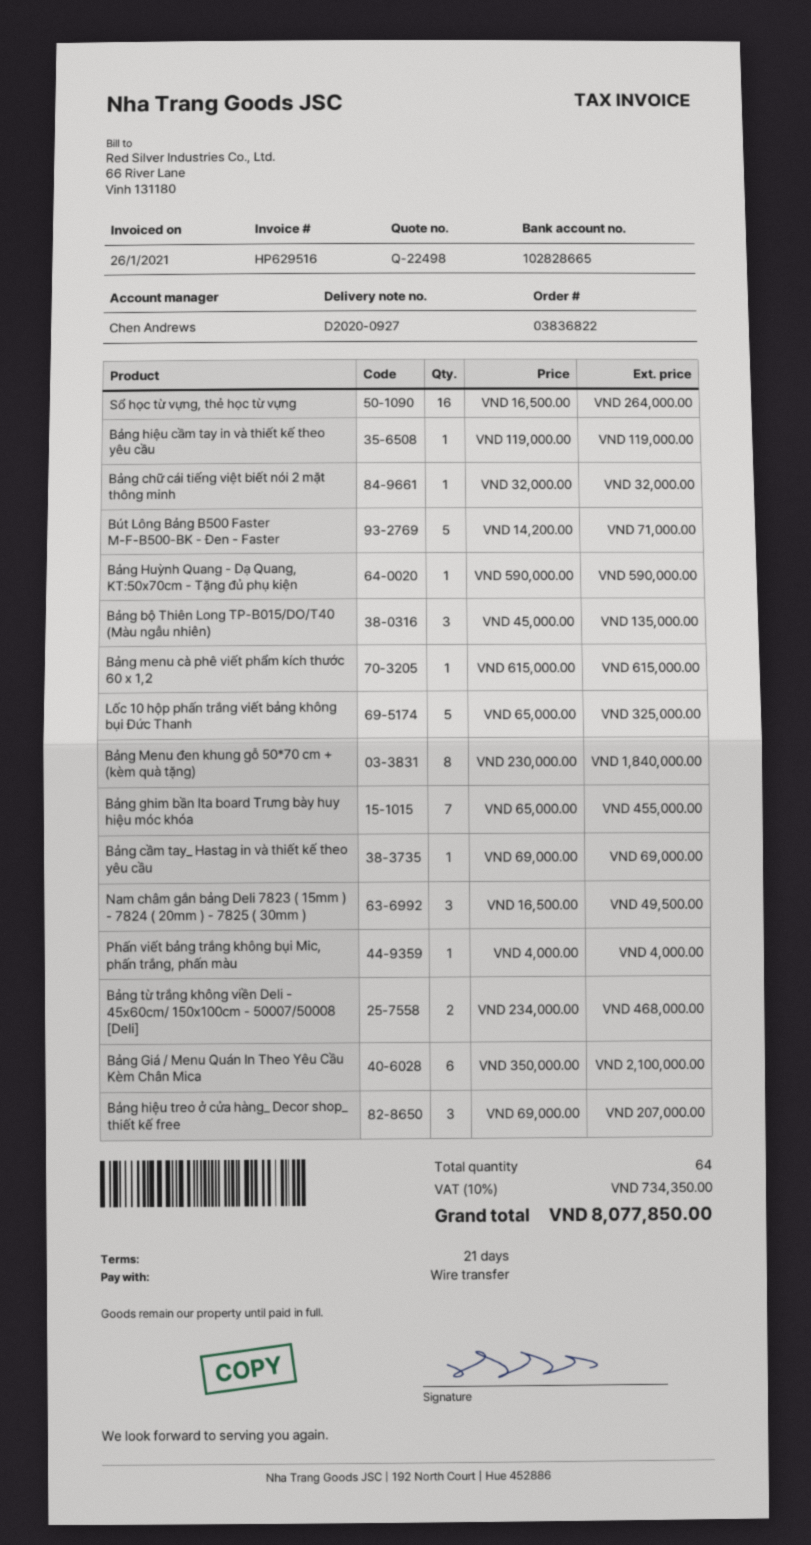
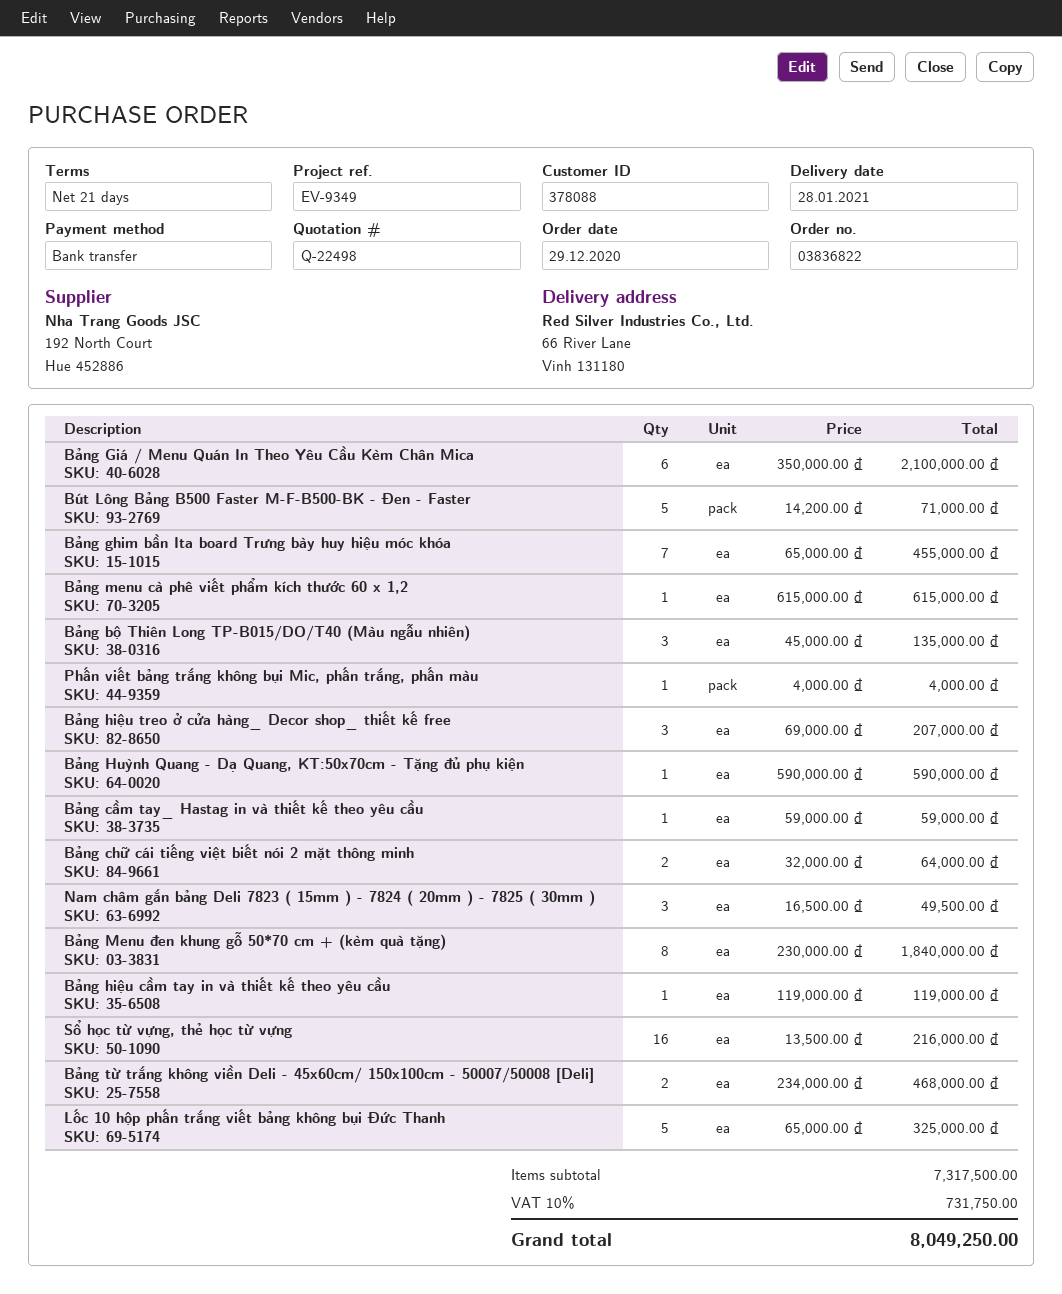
Sổ học từ vựng, thẻ học từ vựng: 16 x 16500.00 = 264000.00 -> 16 x 13500.00 = 216000.00
Bảng chữ cái tiếng việt biết nói 2 mặt thông minh: 1 x 32000.00 = 32000.00 -> 2 x 32000.00 = 64000.00
Bảng cầm tay_ Hastag in và thiết kế theo yêu cầu: 1 x 69000.00 = 69000.00 -> 1 x 59000.00 = 59000.00
tax: 10% = 734350.00 -> 10% = 731750.00
total: 8077850.00 -> 8049250.00

